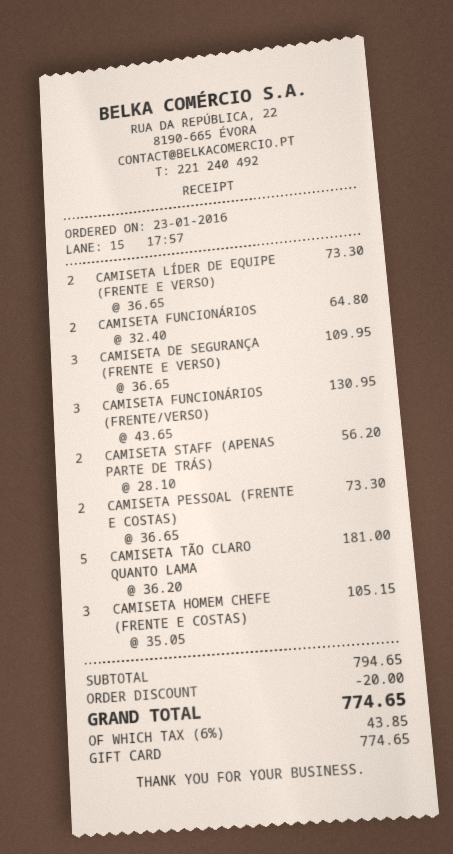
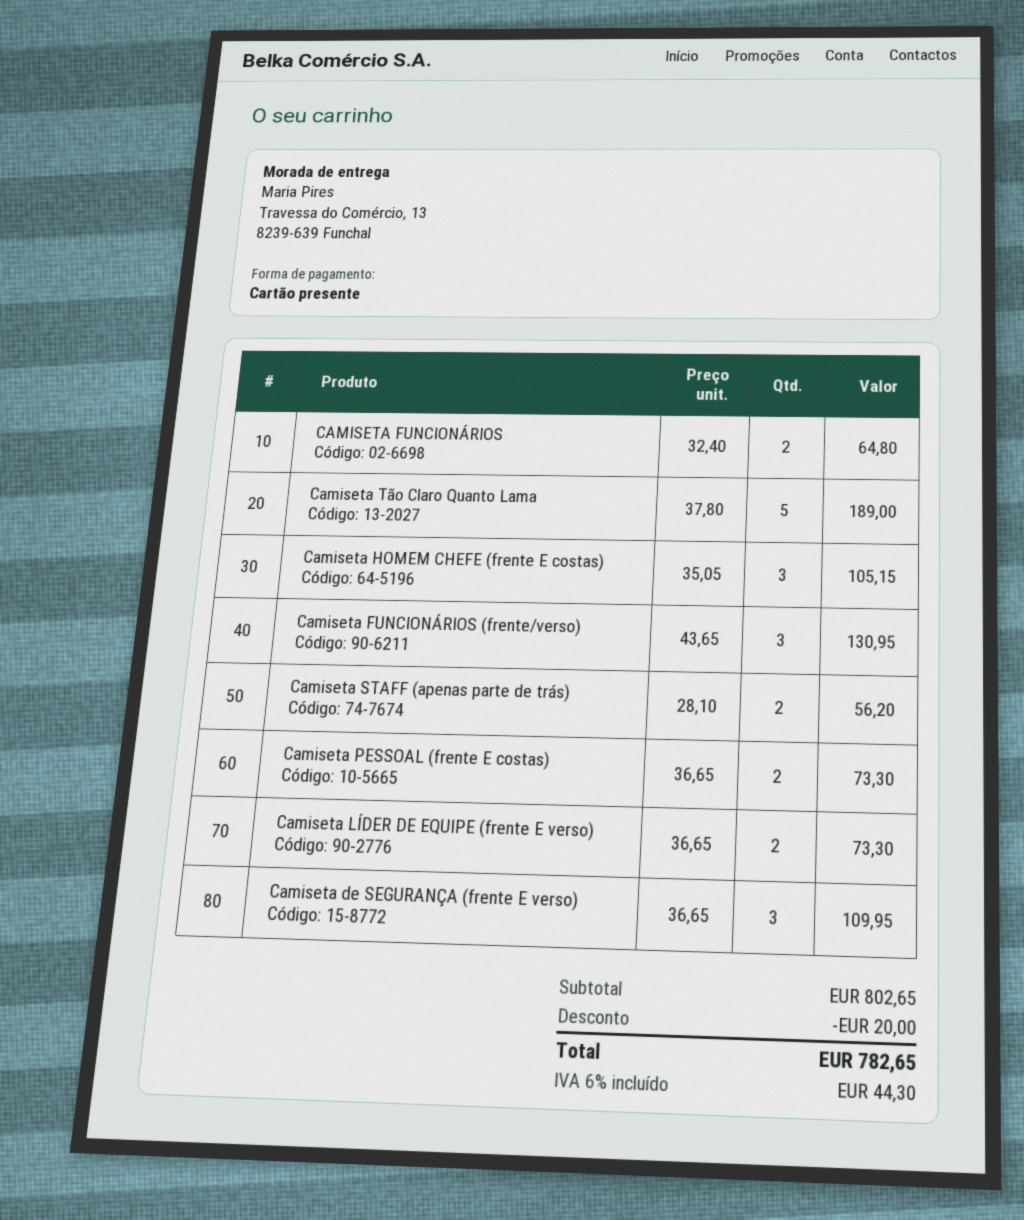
CAMISETA TÃO CLARO QUANTO LAMA: 5 x 36.20 = 181.00 -> 5 x 37.80 = 189.00
subtotal: 794.65 -> 802.65
tax: 6% = 43.85 -> 6% = 44.30
total: 774.65 -> 782.65

